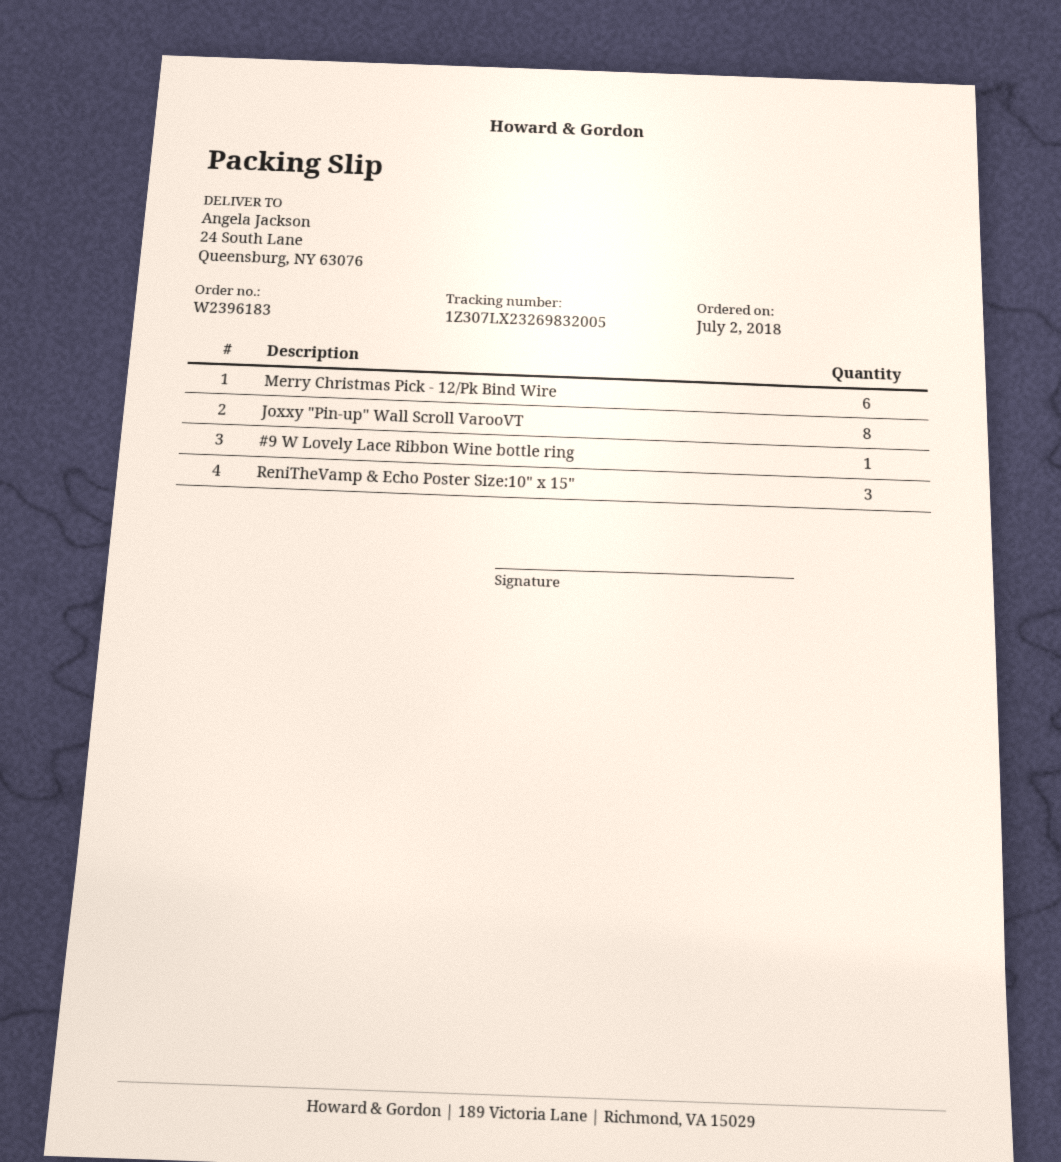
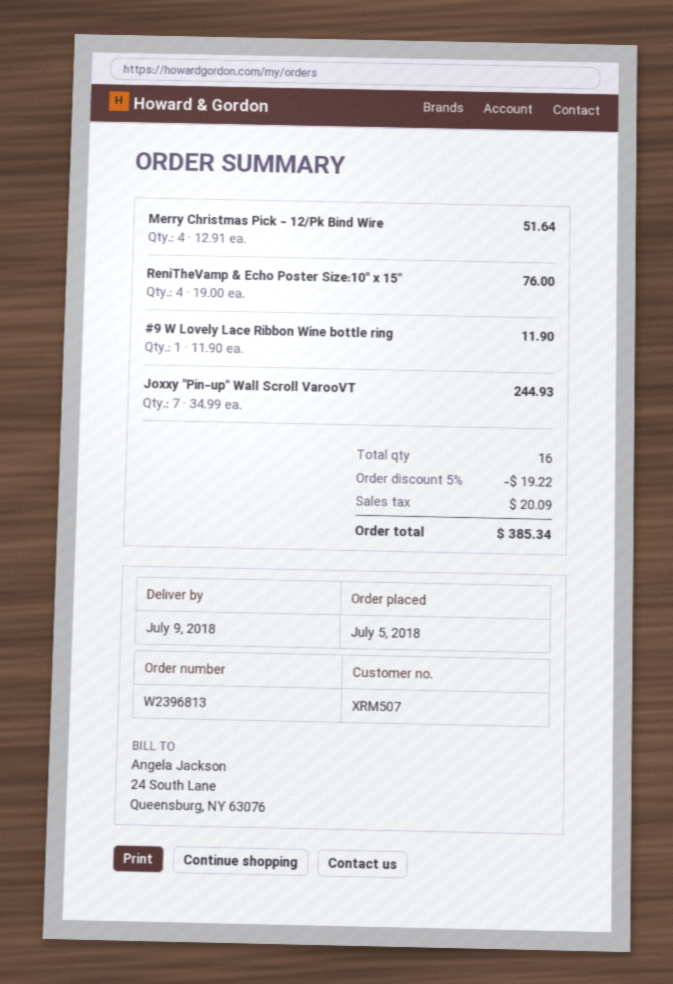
order number: W2396183 -> W2396813
order date: 2018-07-02 -> 2018-07-05
Merry Christmas Pick - 12/Pk Bind Wire: 6 -> 4
Joxxy "Pin-up" Wall Scroll VarooVT: 8 -> 7
ReniTheVamp & Echo Poster Size:10" x 15": 3 -> 4

